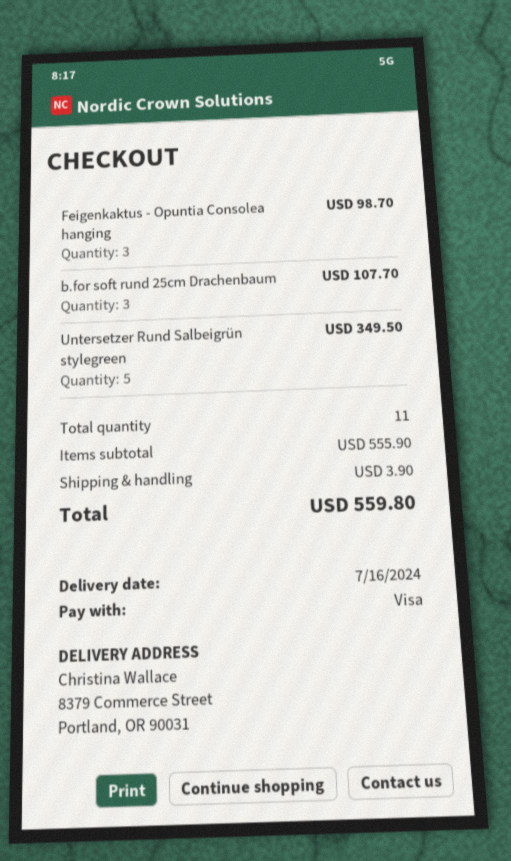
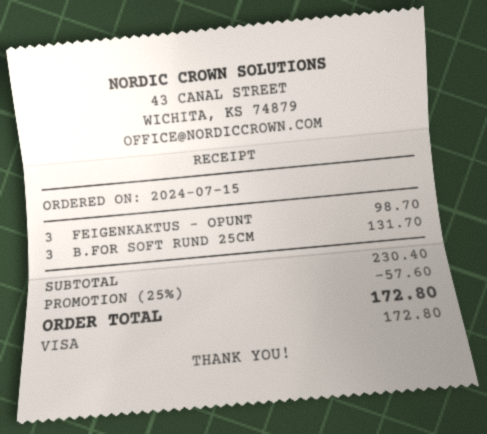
b.for soft rund 25cm Drachenbaum: 3 for 107.70 -> 3 for 131.70
Untersetzer Rund Salbeigrün stylegreen: 5 for 349.50 -> none
subtotal: 555.90 -> 230.40
discount: none -> 25% = 57.60
shipping: 3.90 -> none
total: 559.80 -> 172.80

